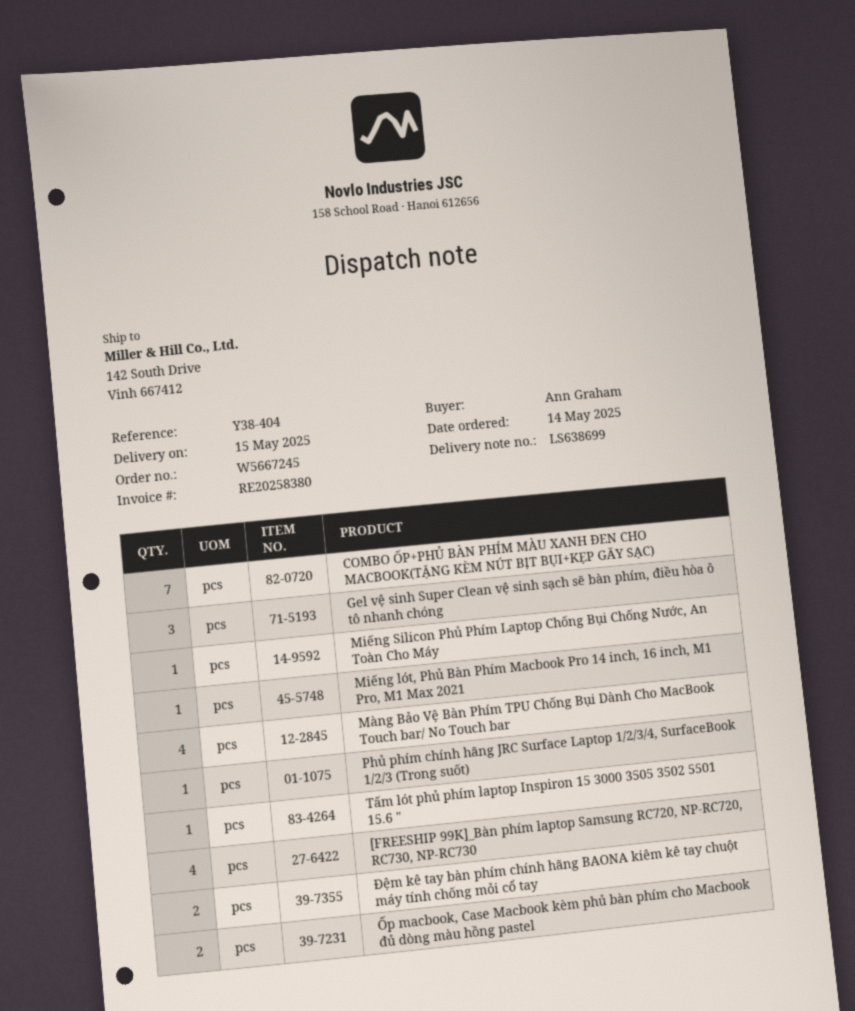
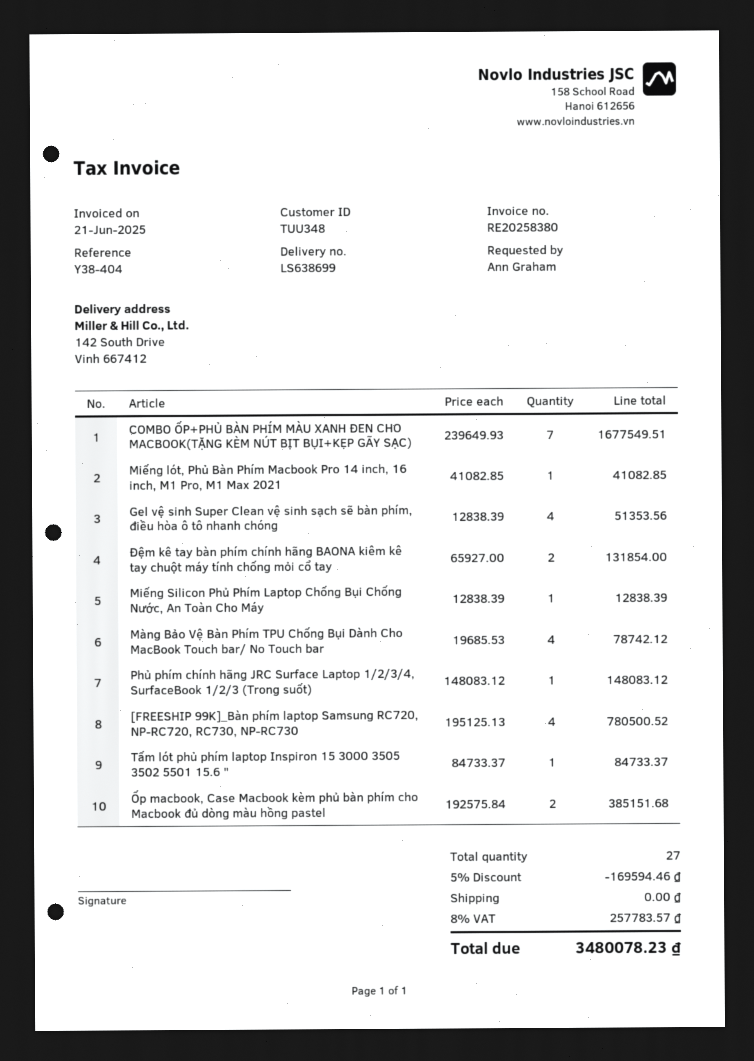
Gel vệ sinh Super Clean vệ sinh sạch sẽ bàn phím, điều hòa ô tô nhanh chóng: 3 -> 4

